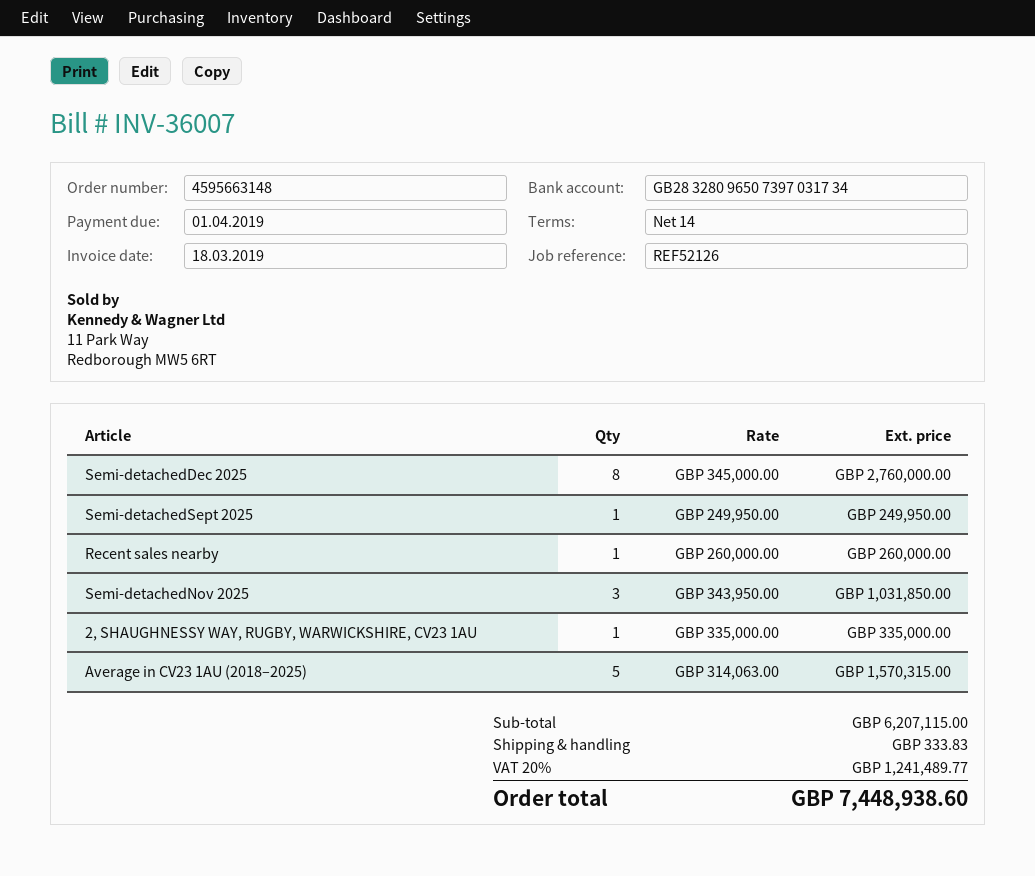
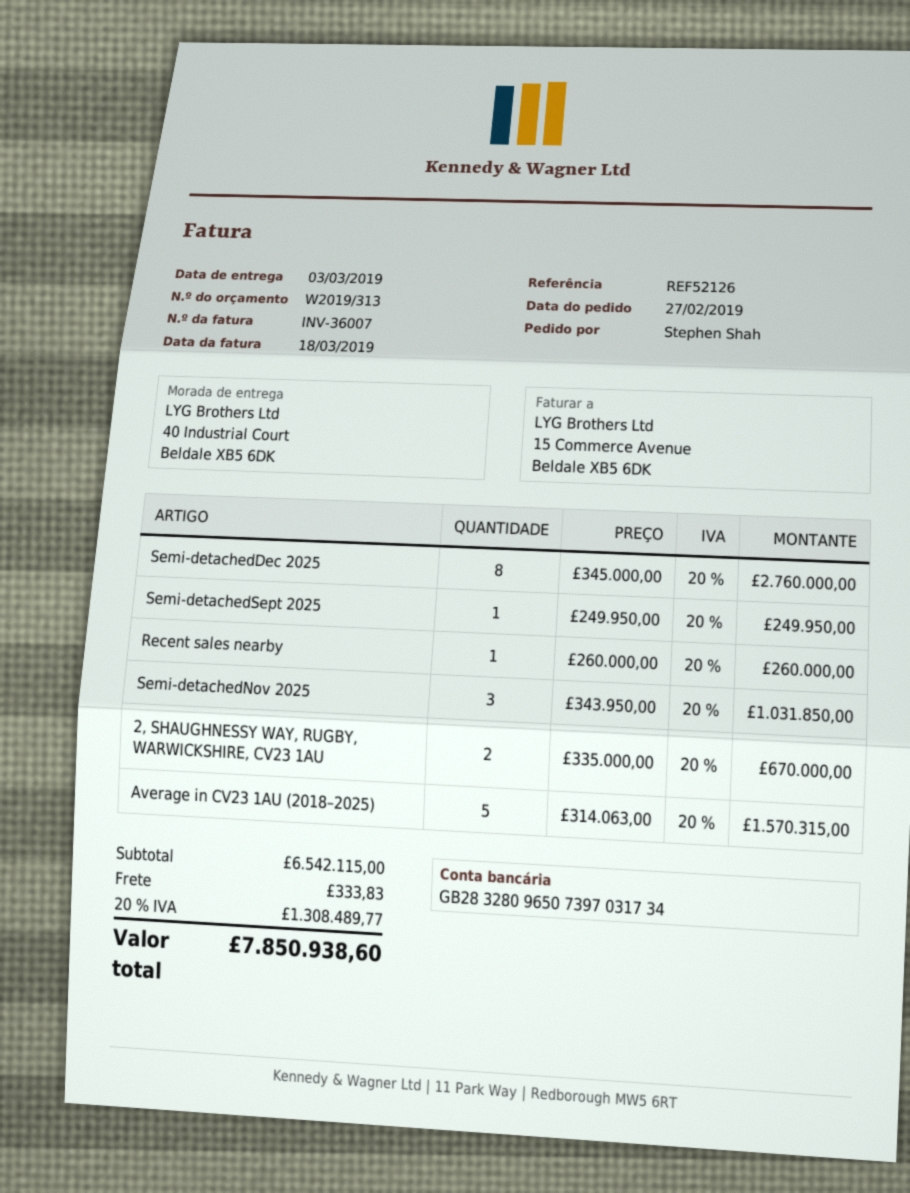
2, SHAUGHNESSY WAY, RUGBY, WARWICKSHIRE, CV23 1AU: 1 x 335000.00 = 335000.00 -> 2 x 335000.00 = 670000.00
subtotal: 6207115.00 -> 6542115.00
tax: 20% = 1241489.77 -> 20% = 1308489.77
total: 7448938.60 -> 7850938.60

